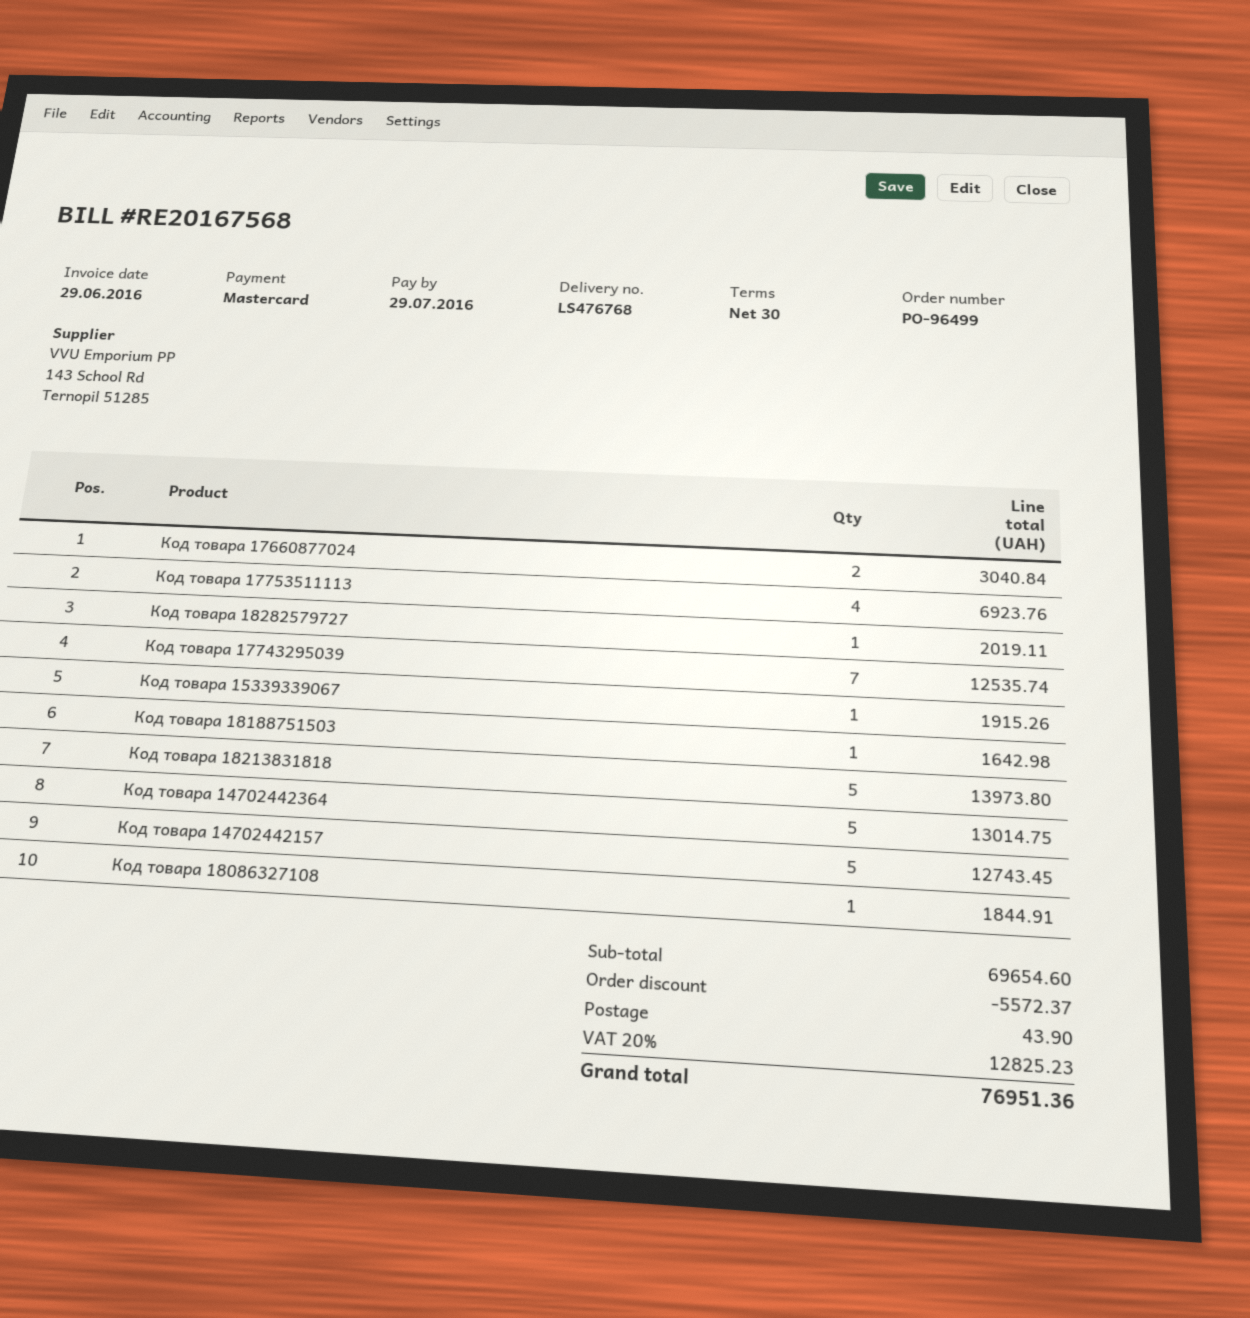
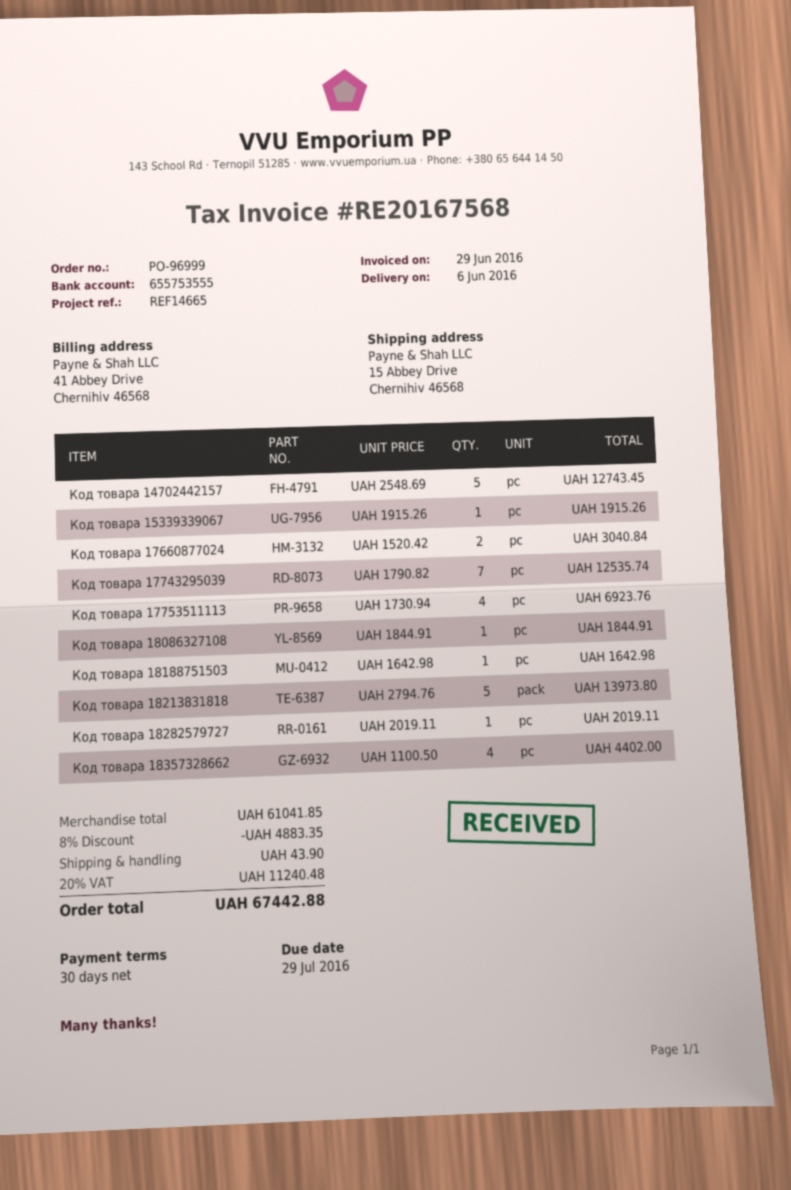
order number: PO-96499 -> PO-96999
Код товара 14702442364: 5 for 13014.75 -> none
Код товара 18357328662: none -> 4 for 4402.00
subtotal: 69654.60 -> 61041.85
discount: 5572.37 -> 4883.35
tax: 20% = 12825.23 -> 20% = 11240.48
total: 76951.36 -> 67442.88

